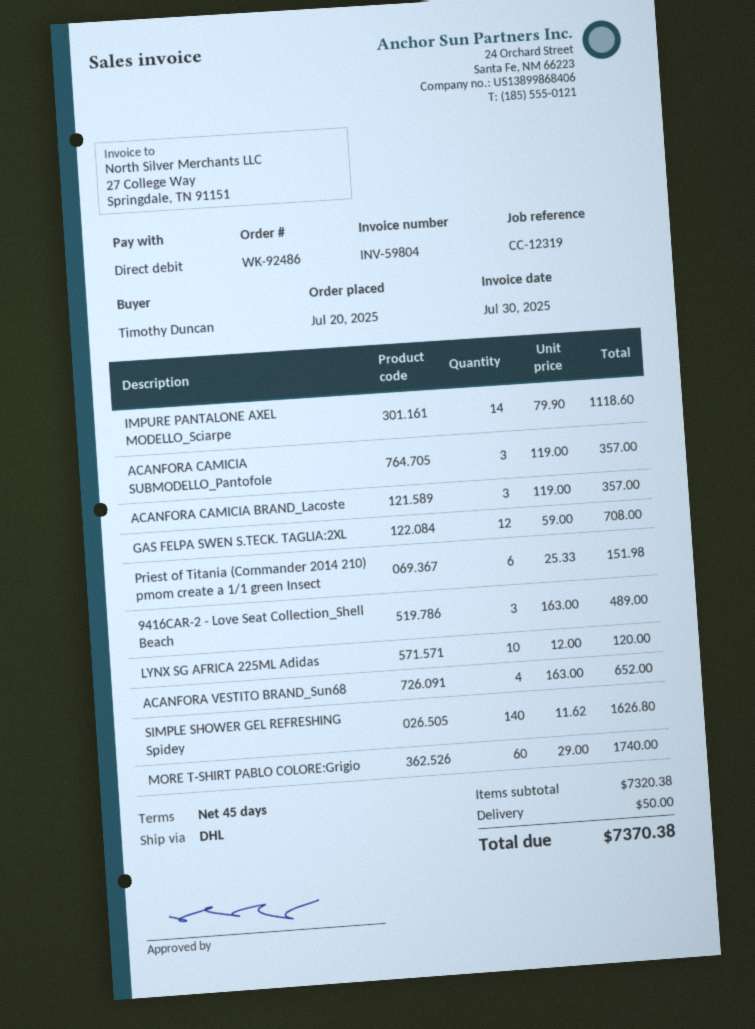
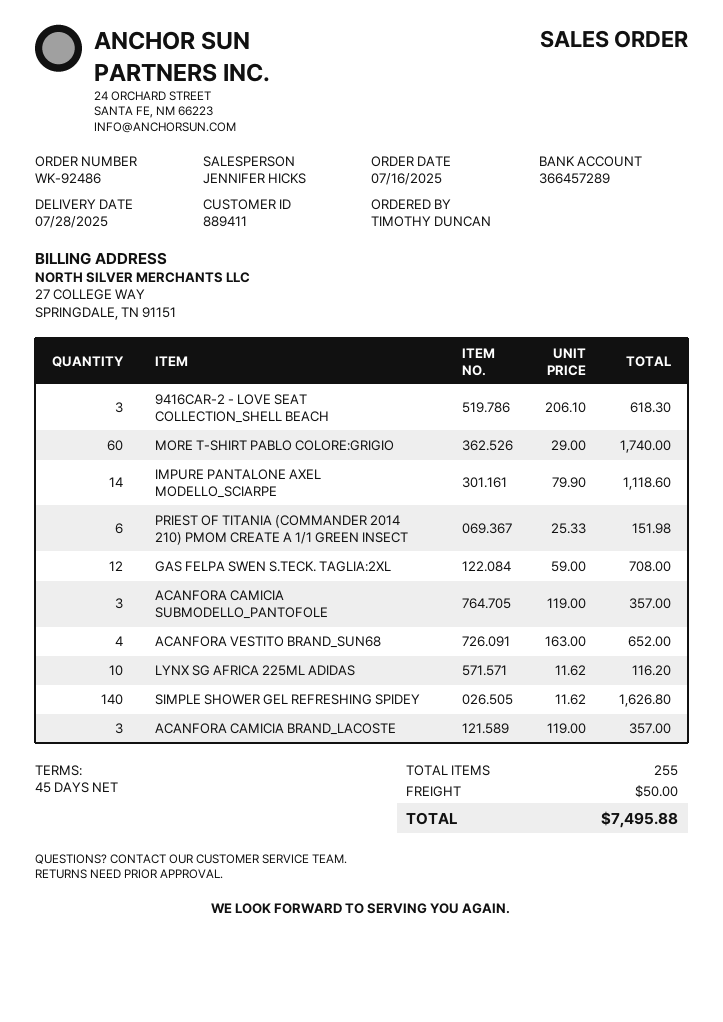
order date: 2025-07-20 -> 2025-07-16
9416CAR-2 - Love Seat Collection_Shell Beach: 3 x 163.00 = 489.00 -> 3 x 206.10 = 618.30
LYNX SG AFRICA 225ML Adidas: 10 x 12.00 = 120.00 -> 10 x 11.62 = 116.20
total: 7370.38 -> 7495.88

